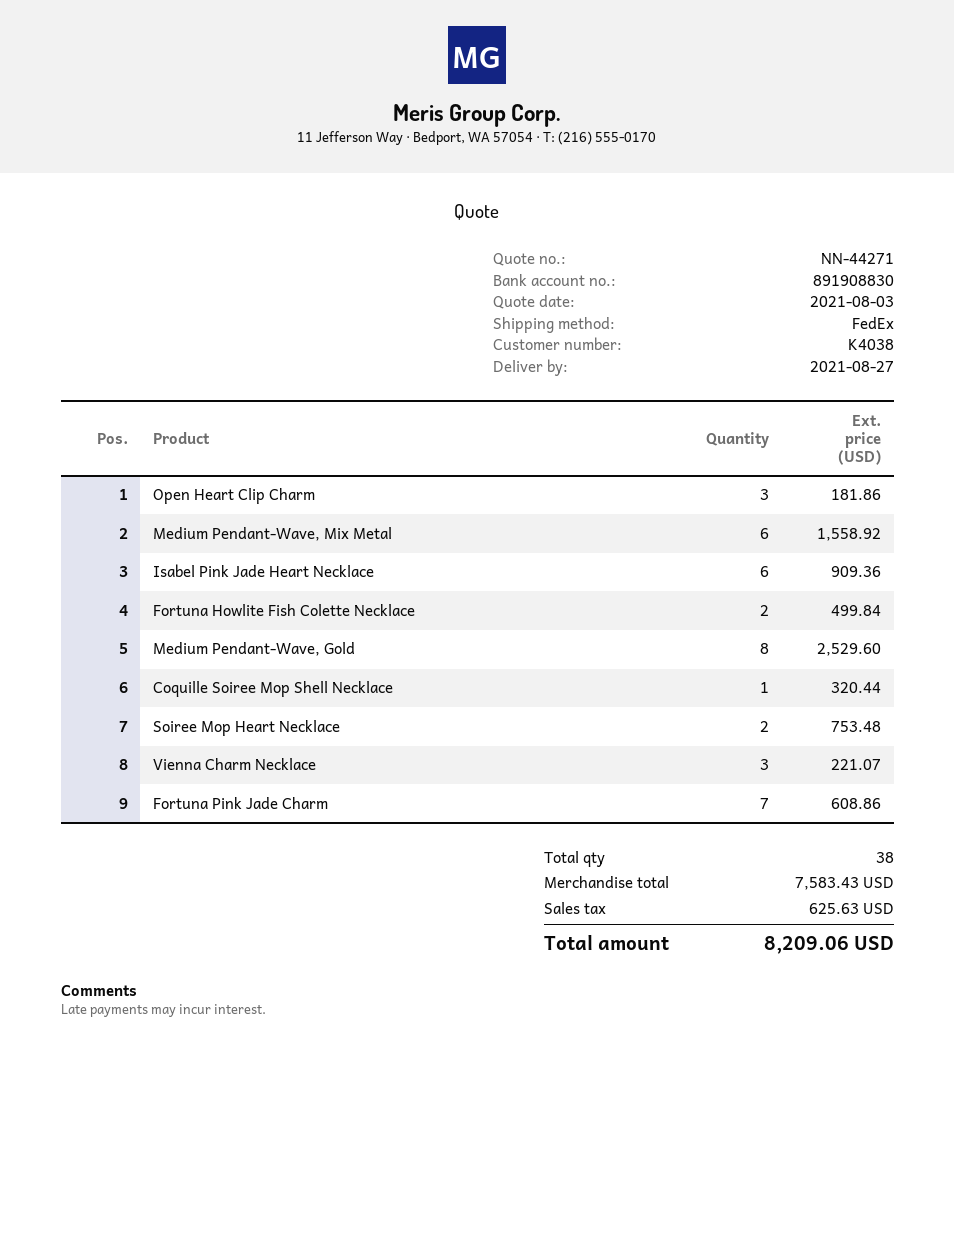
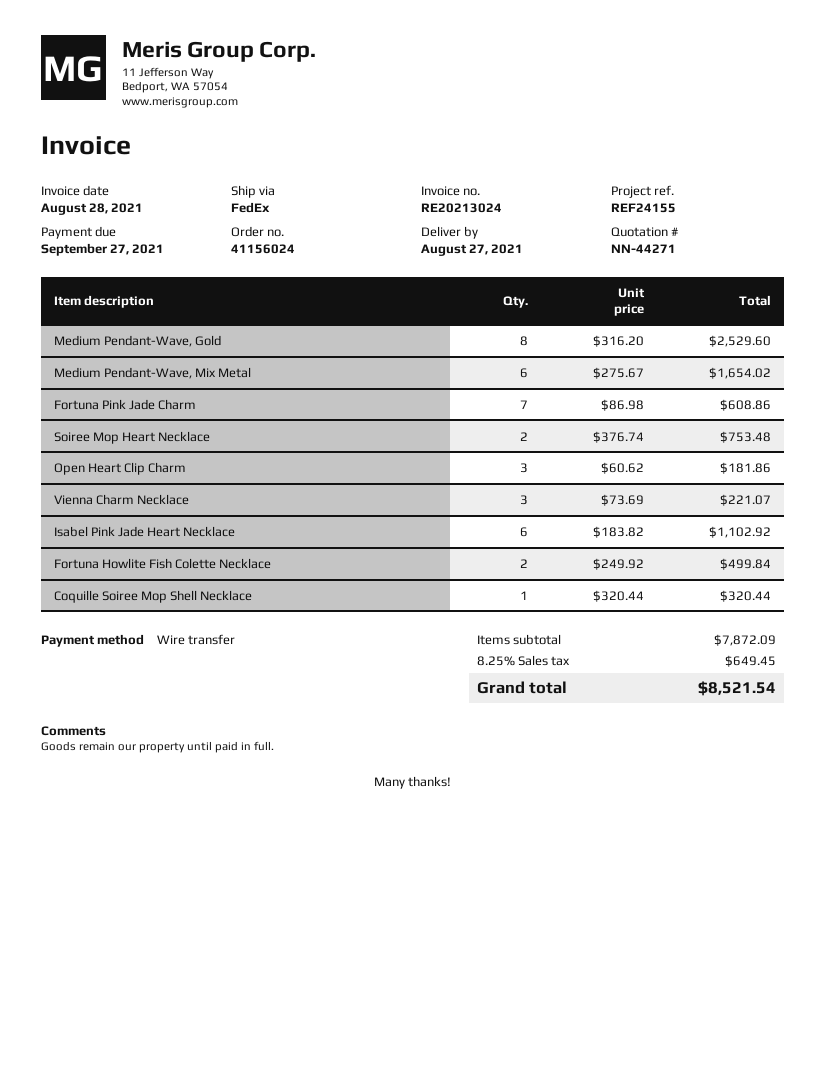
Medium Pendant-Wave, Mix Metal: 6 for 1558.92 -> 6 for 1654.02
Isabel Pink Jade Heart Necklace: 6 for 909.36 -> 6 for 1102.92
subtotal: 7583.43 -> 7872.09
tax: 625.63 -> 649.45
total: 8209.06 -> 8521.54

